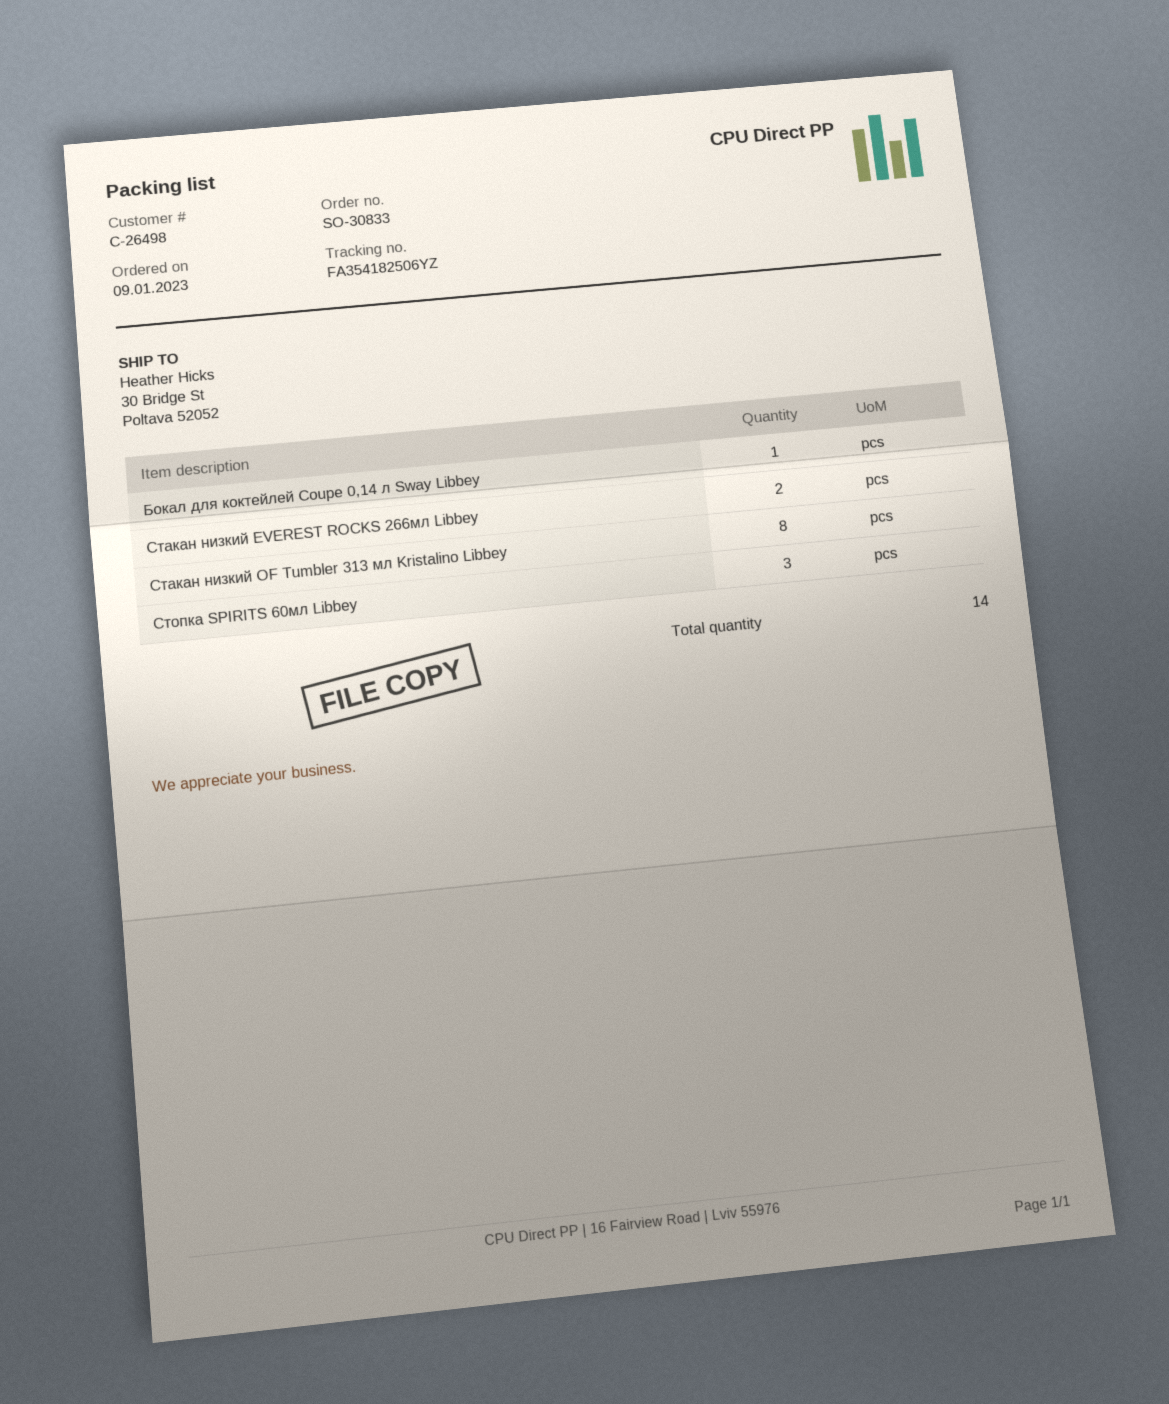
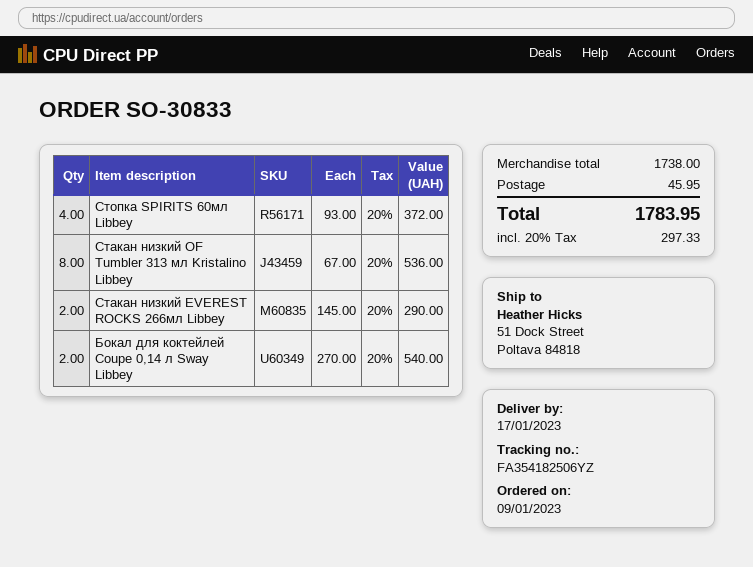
ship to: 30 Bridge St, Poltava 52052 -> 51 Dock Street, Poltava 84818
Бокал для коктейлей Coupe 0,14 л Sway Libbey: 1 -> 2
Стопка SPIRITS 60мл Libbey: 3 -> 4

